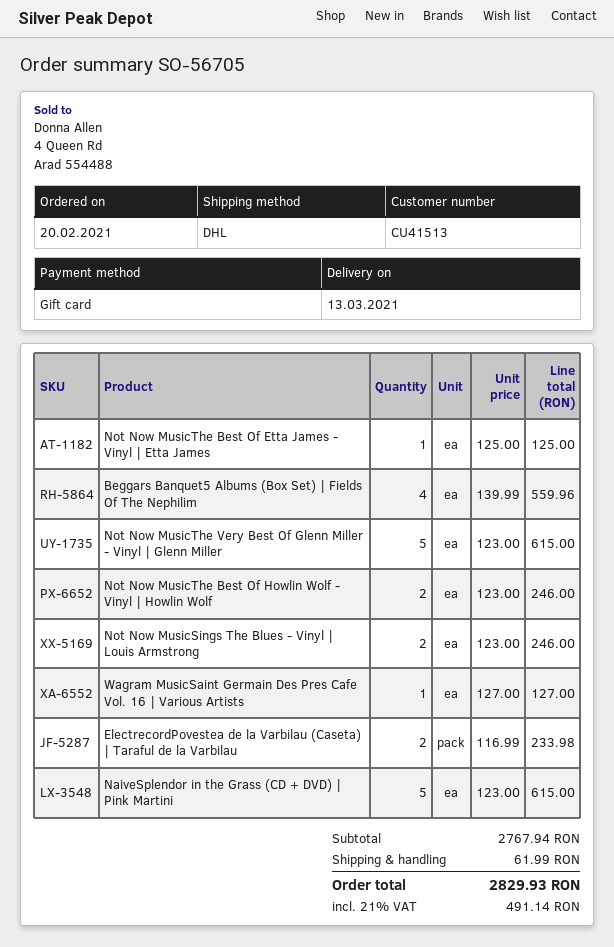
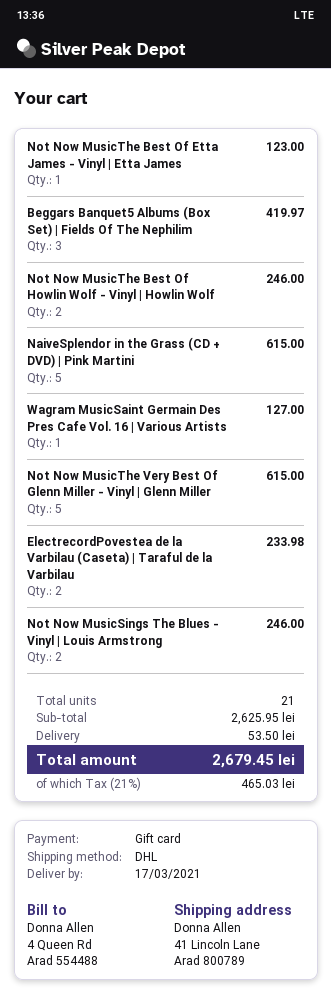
delivery date: 2021-03-13 -> 2021-03-17
Not Now MusicThe Best Of Etta James - Vinyl | Etta James: 1 for 125.00 -> 1 for 123.00
Beggars Banquet5 Albums (Box Set) | Fields Of The Nephilim: 4 for 559.96 -> 3 for 419.97
subtotal: 2767.94 -> 2625.95
shipping: 61.99 -> 53.50
tax: 21% = 491.14 -> 21% = 465.03
total: 2829.93 -> 2679.45

